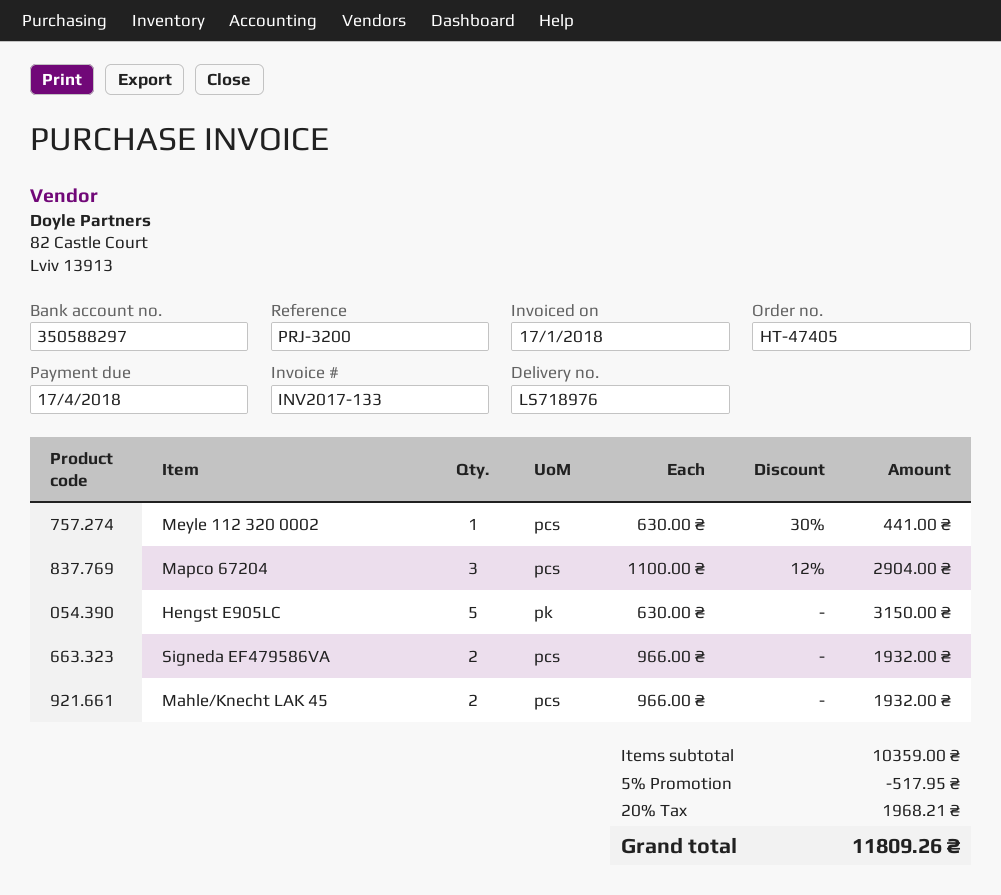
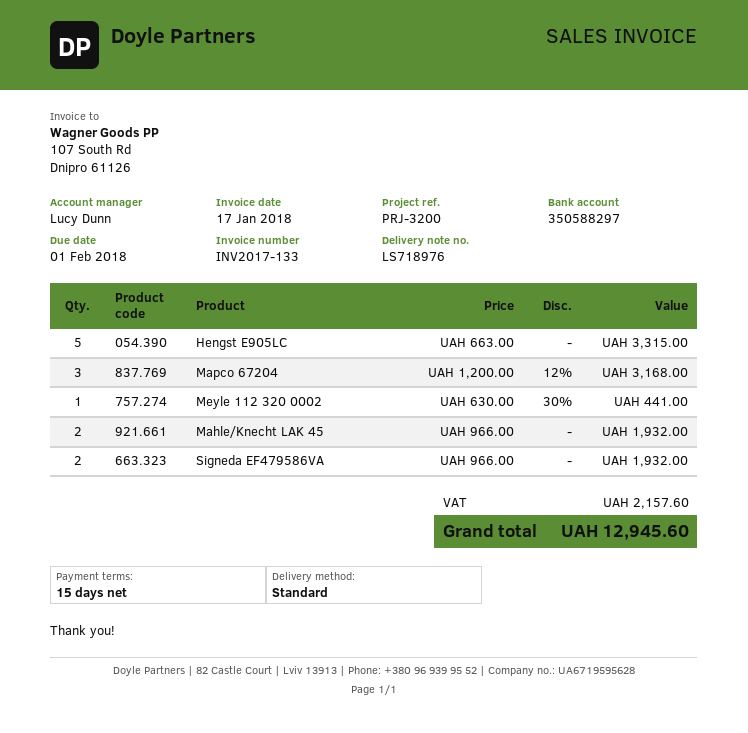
due date: 2018-04-17 -> 2018-02-01
Mapco 67204: 3 x 1100.00 - 12% = 2904.00 -> 3 x 1200.00 - 12% = 3168.00
Hengst E905LC: 5 x 630.00 = 3150.00 -> 5 x 663.00 = 3315.00
discount: 5% = 517.95 -> none
tax: 1968.21 -> 2157.60
total: 11809.26 -> 12945.60

